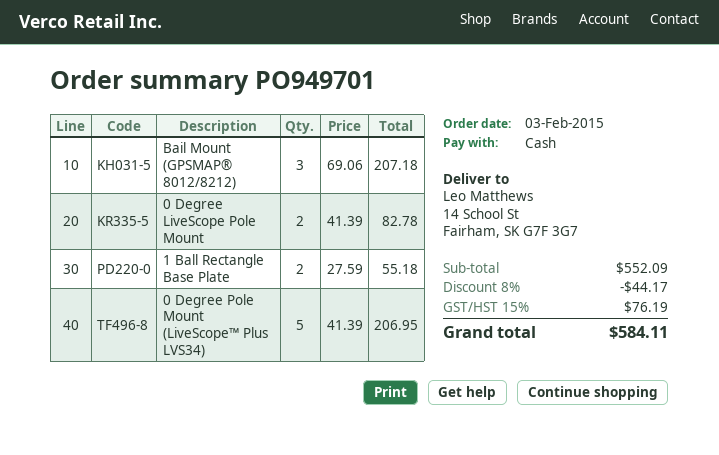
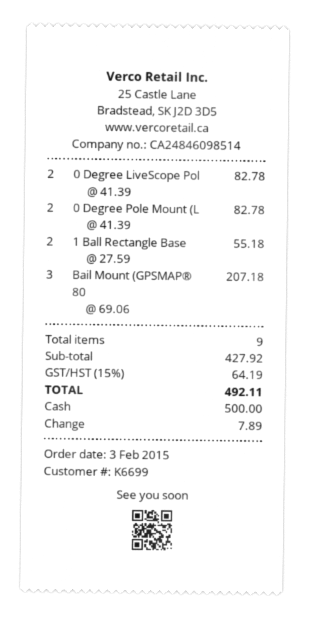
0 Degree Pole Mount (LiveScope™ Plus LVS34): 5 x 41.39 = 206.95 -> 2 x 41.39 = 82.78
subtotal: 552.09 -> 427.92
discount: 8% = 44.17 -> none
tax: 15% = 76.19 -> 15% = 64.19
total: 584.11 -> 492.11

